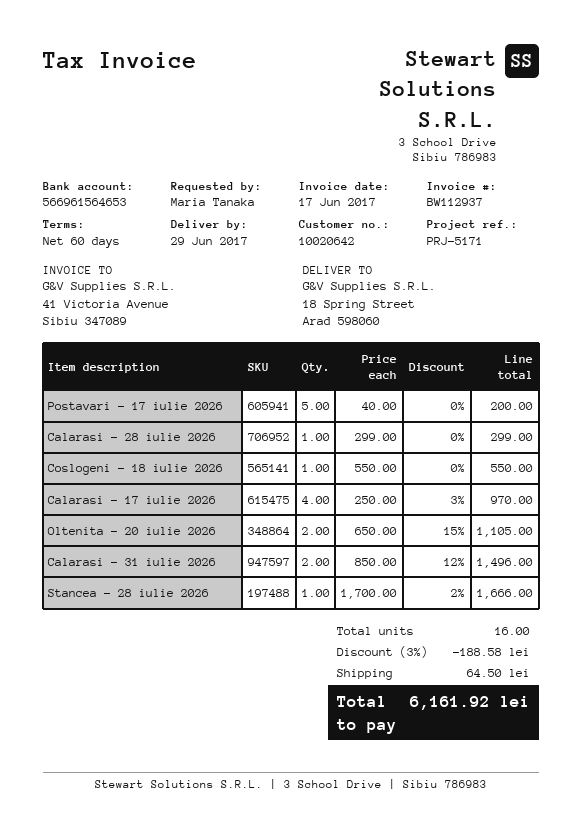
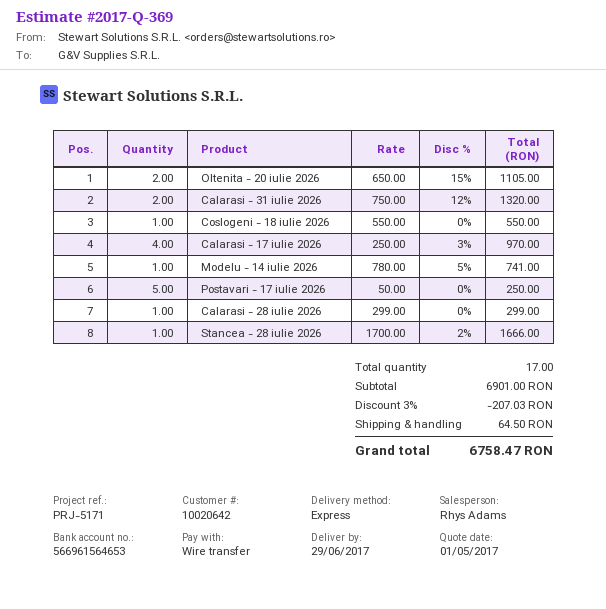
Postavari - 17 iulie 2026: 5 x 40.00 = 200.00 -> 5 x 50.00 = 250.00
Calarasi - 31 iulie 2026: 2 x 850.00 - 12% = 1496.00 -> 2 x 750.00 - 12% = 1320.00
Modelu - 14 iulie 2026: none -> 1 x 780.00 - 5% = 741.00
total quantity: 16 -> 17
discount: 3% = 188.58 -> 3% = 207.03
total: 6161.92 -> 6758.47

